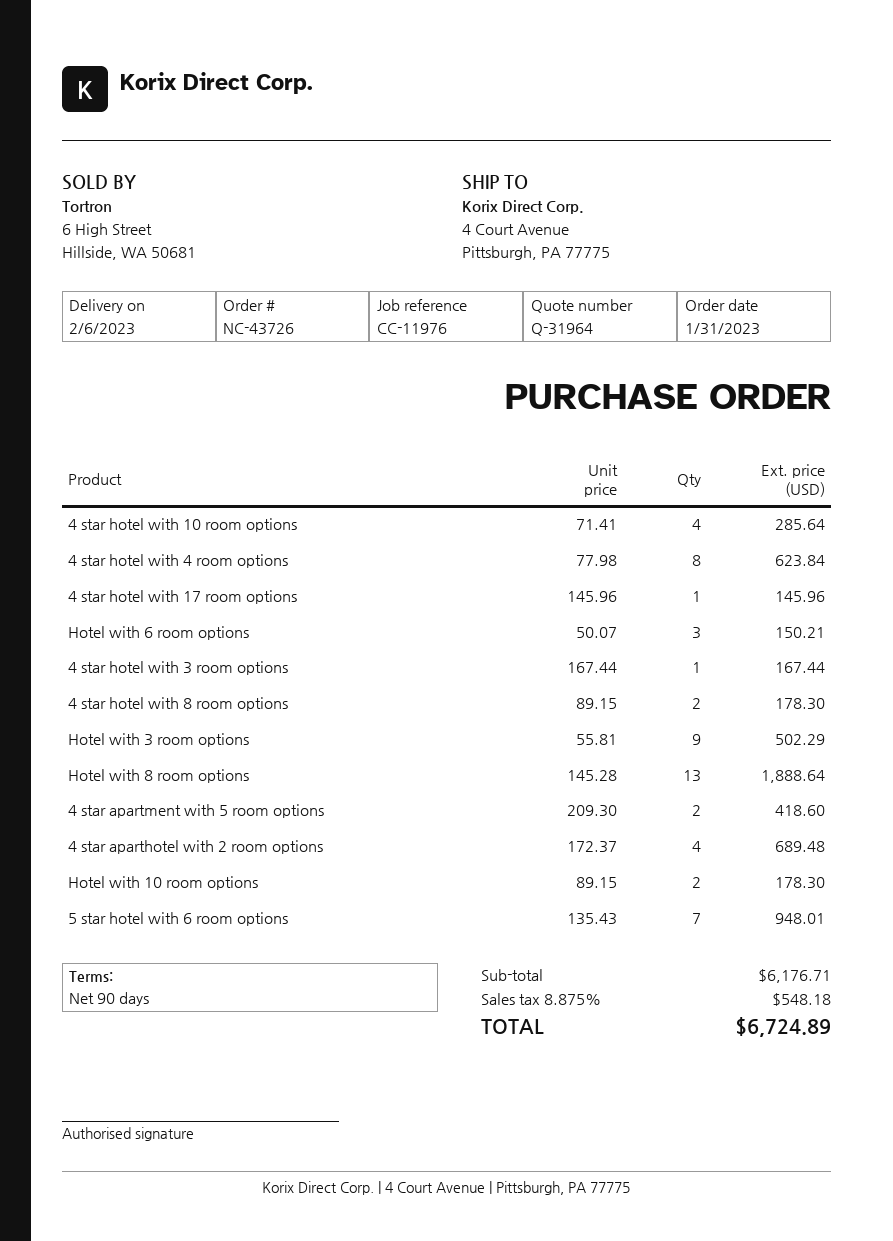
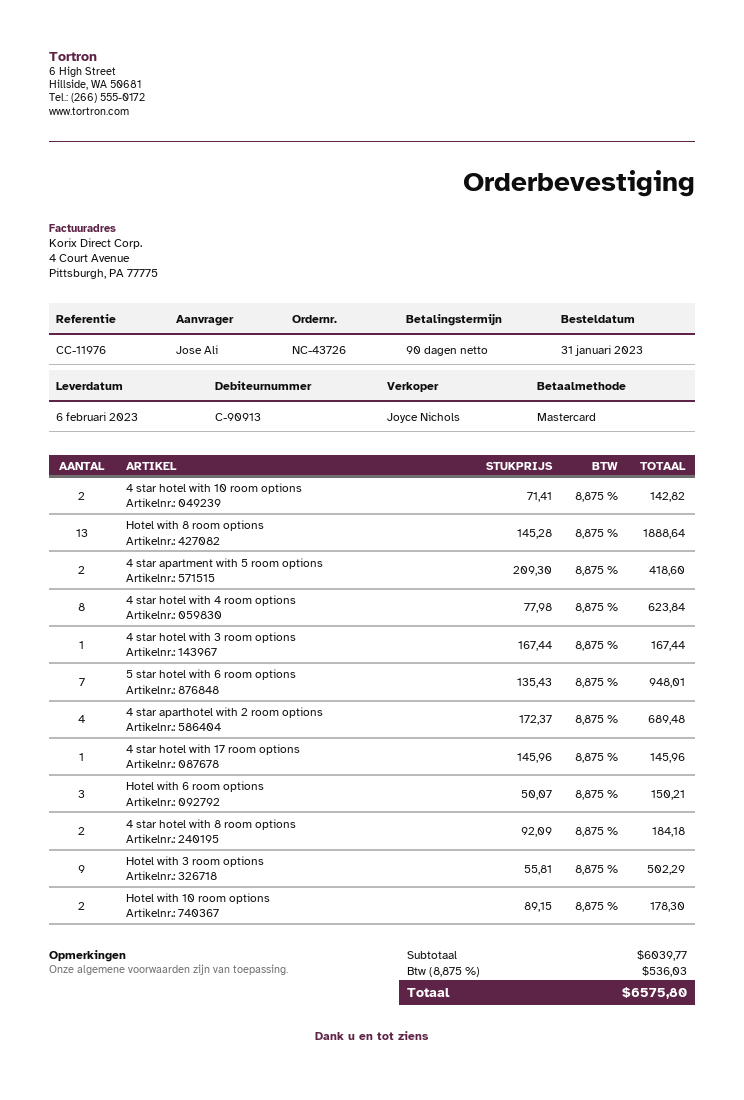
4 star hotel with 10 room options: 4 x 71.41 = 285.64 -> 2 x 71.41 = 142.82
4 star hotel with 8 room options: 2 x 89.15 = 178.30 -> 2 x 92.09 = 184.18
subtotal: 6176.71 -> 6039.77
tax: 8.875% = 548.18 -> 8.875% = 536.03
total: 6724.89 -> 6575.80

